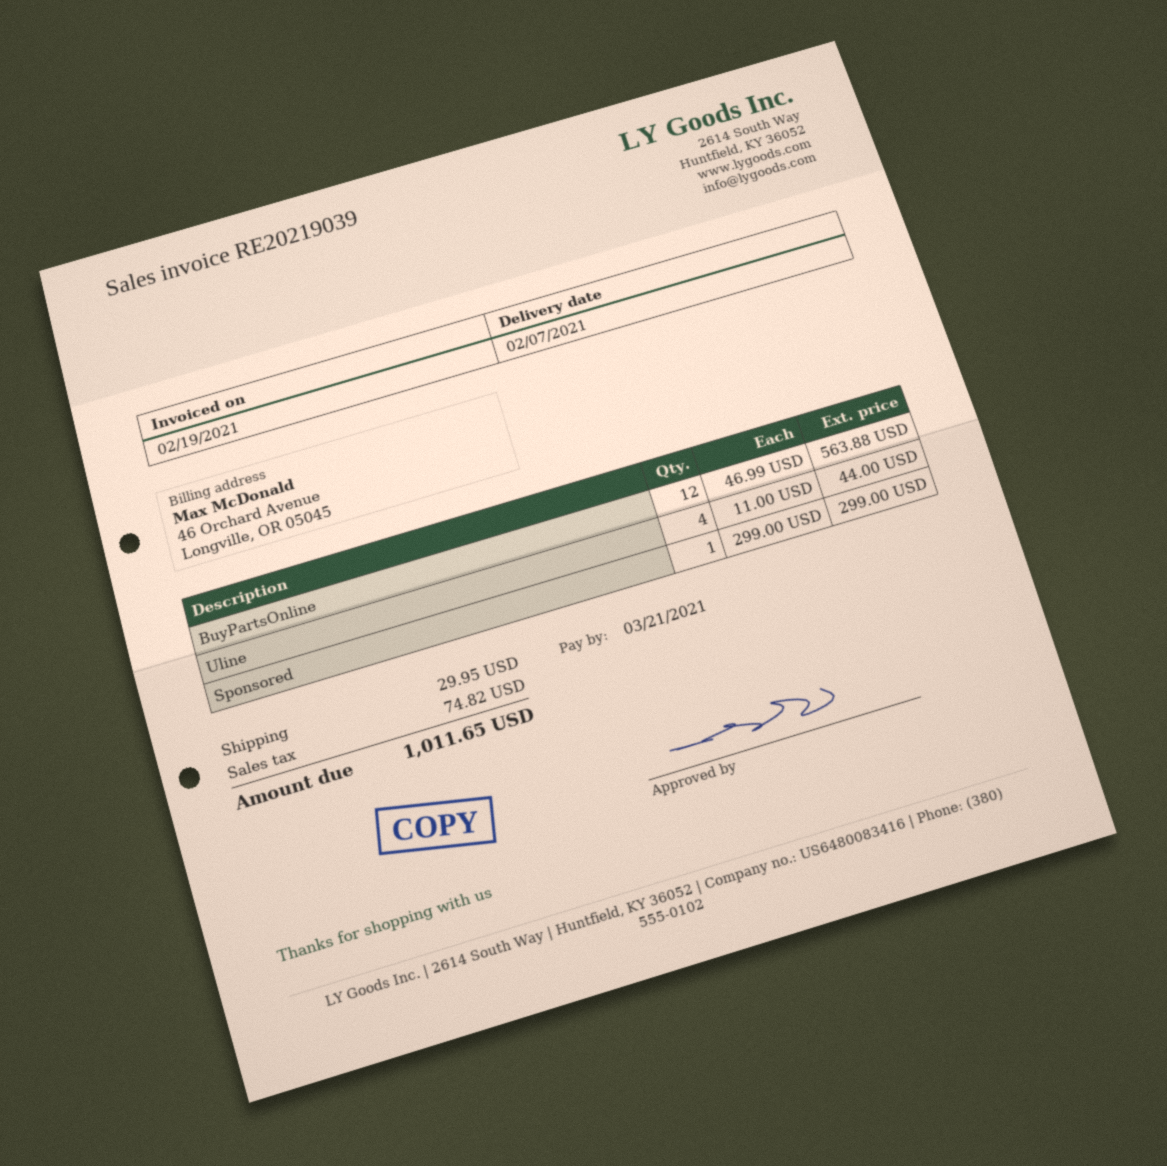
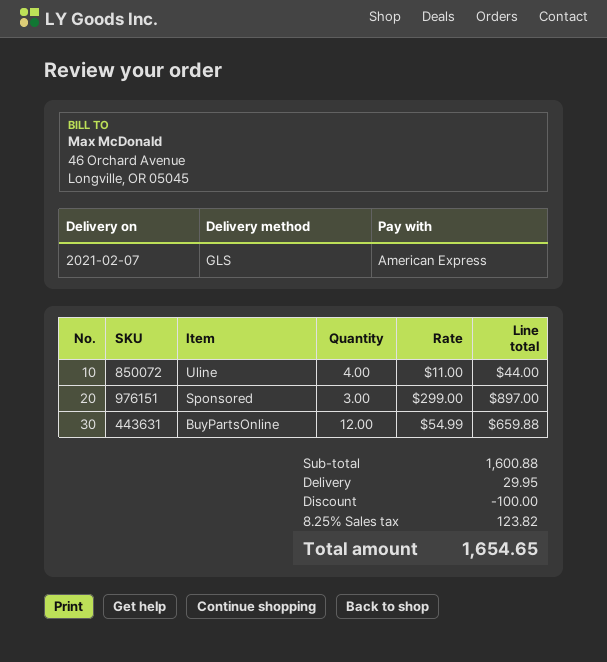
BuyPartsOnline: 12 x 46.99 = 563.88 -> 12 x 54.99 = 659.88
Sponsored: 1 x 299.00 = 299.00 -> 3 x 299.00 = 897.00
discount: none -> 100.00
tax: 74.82 -> 123.82
total: 1011.65 -> 1654.65

